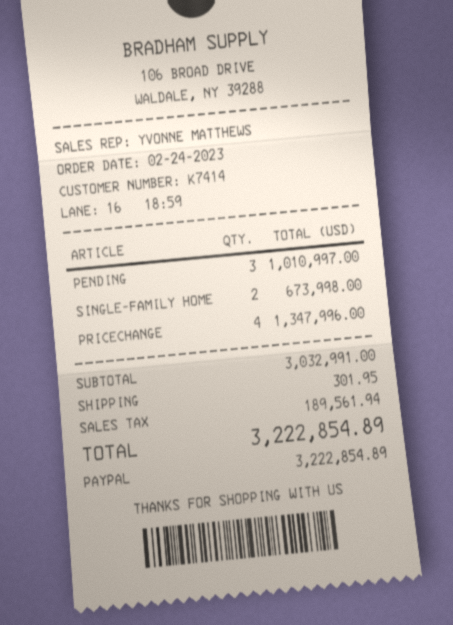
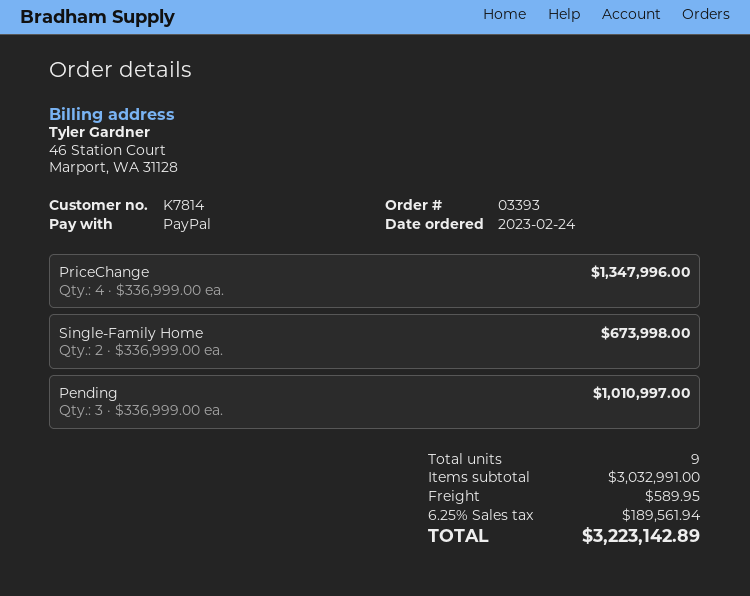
customer number: K7414 -> K7814
shipping: 301.95 -> 589.95
total: 3222854.89 -> 3223142.89

